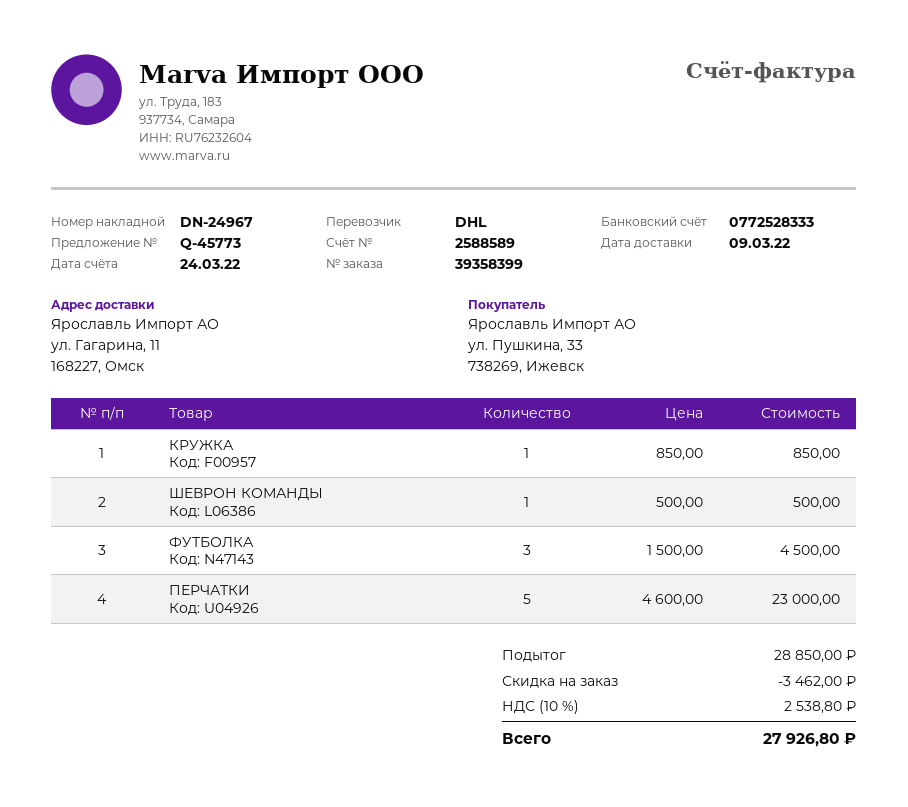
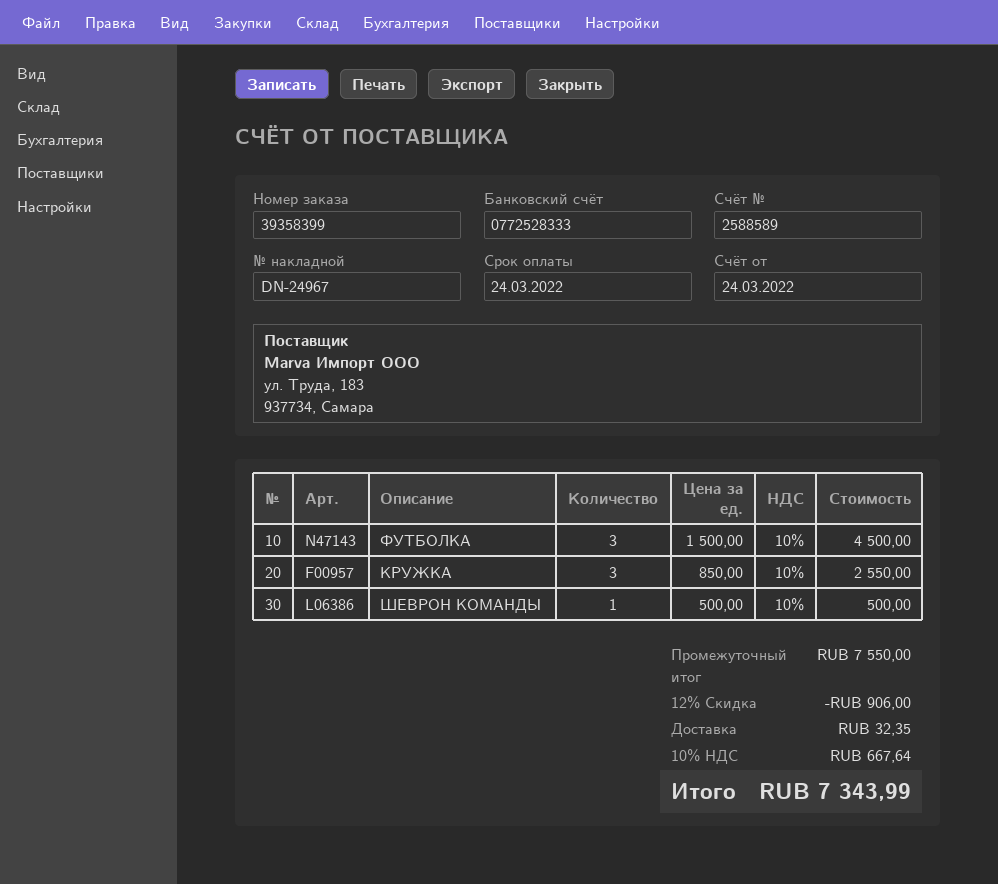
КРУЖКА: 1 x 850.00 = 850.00 -> 3 x 850.00 = 2550.00
ПЕРЧАТКИ: 5 x 4600.00 = 23000.00 -> none
subtotal: 28850.00 -> 7550.00
discount: 3462.00 -> 906.00
shipping: none -> 32.35
tax: 10% = 2538.80 -> 10% = 667.64
total: 27926.80 -> 7343.99

